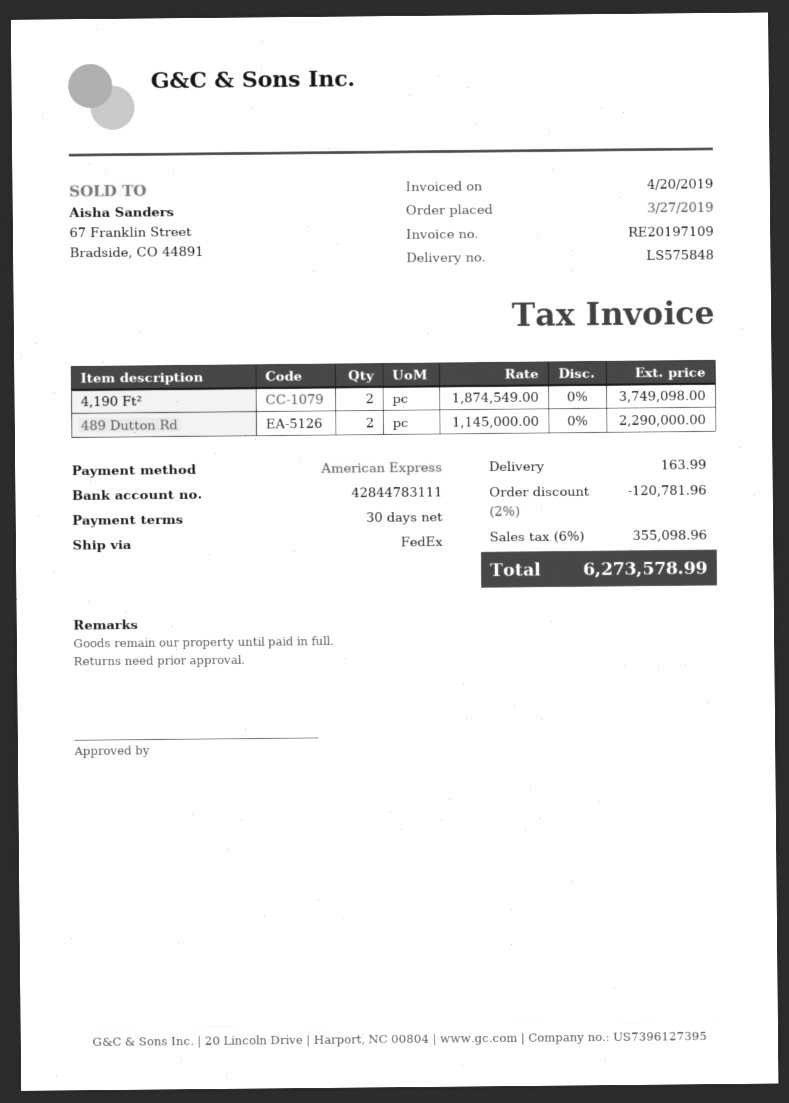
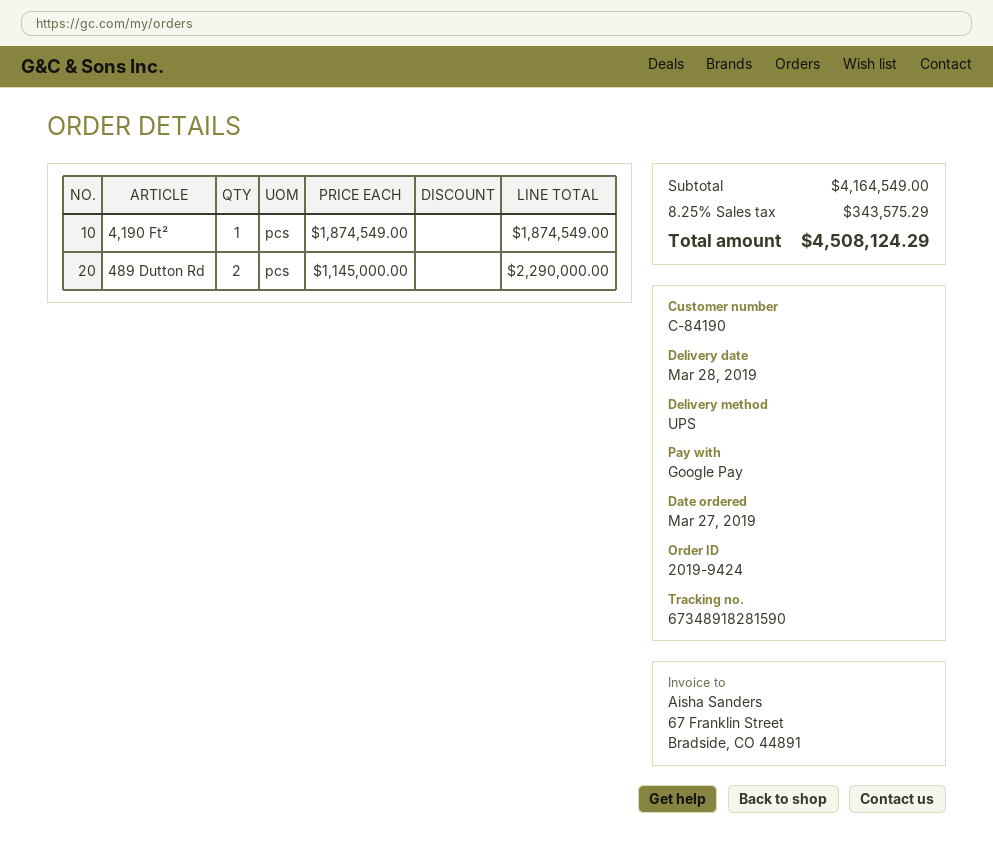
payment method: American Express -> Google Pay
shipping method: FedEx -> UPS
4,190 Ft²: 2 x 1874549.00 = 3749098.00 -> 1 x 1874549.00 = 1874549.00
discount: 2% = 120781.96 -> none
shipping: 163.99 -> none
tax: 6% = 355098.96 -> 8.25% = 343575.29
total: 6273578.99 -> 4508124.29

